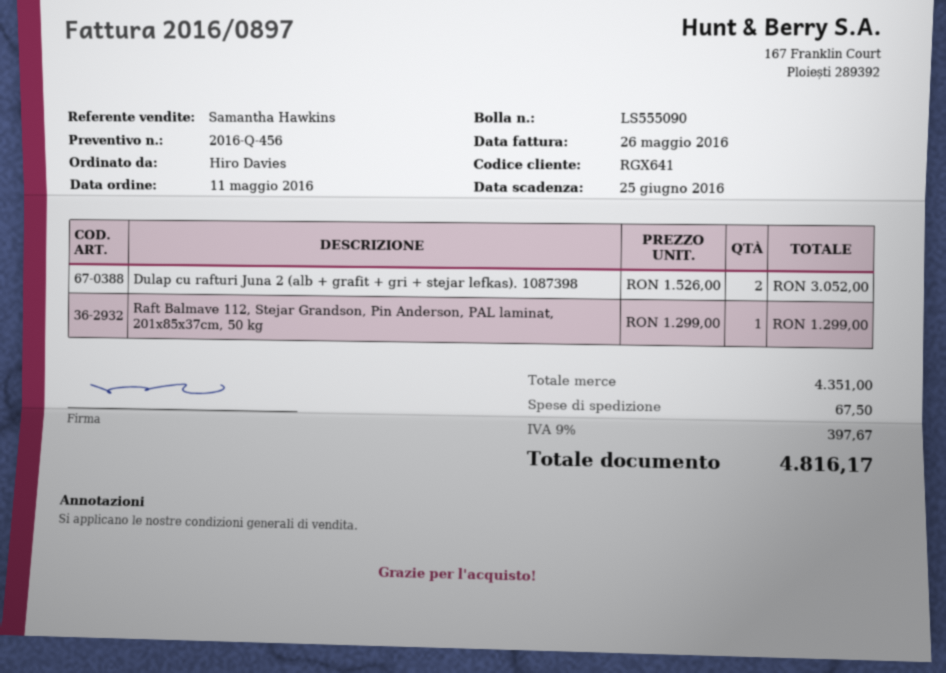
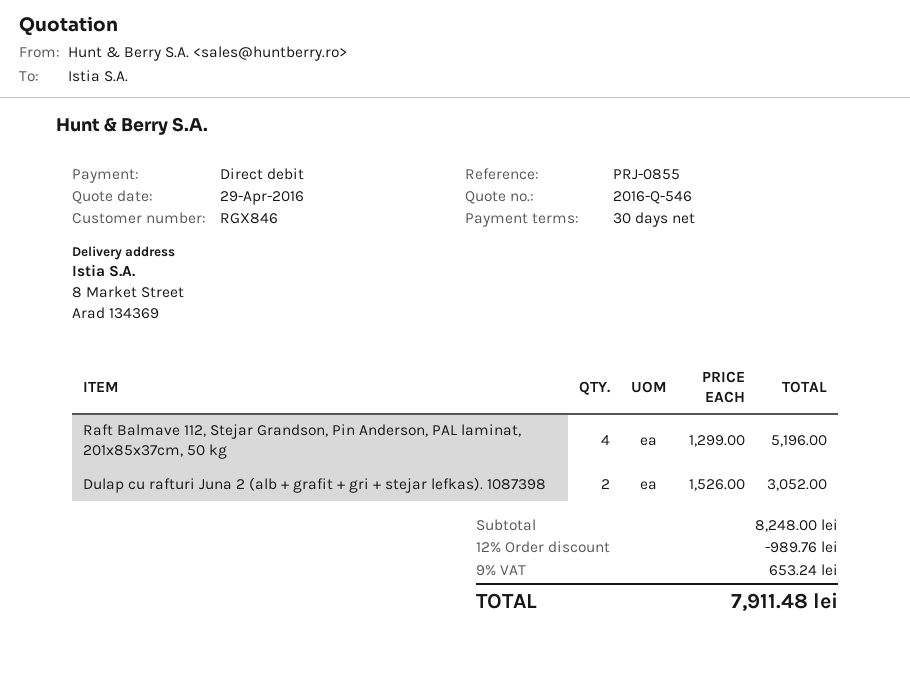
quote number: 2016-Q-456 -> 2016-Q-546
customer number: RGX641 -> RGX846
Raft Balmave 112, Stejar Grandson, Pin Anderson, PAL laminat, 201x85x37cm, 50 kg: 1 x 1299.00 = 1299.00 -> 4 x 1299.00 = 5196.00
subtotal: 4351.00 -> 8248.00
discount: none -> 12% = 989.76
shipping: 67.50 -> none
tax: 9% = 397.67 -> 9% = 653.24
total: 4816.17 -> 7911.48

